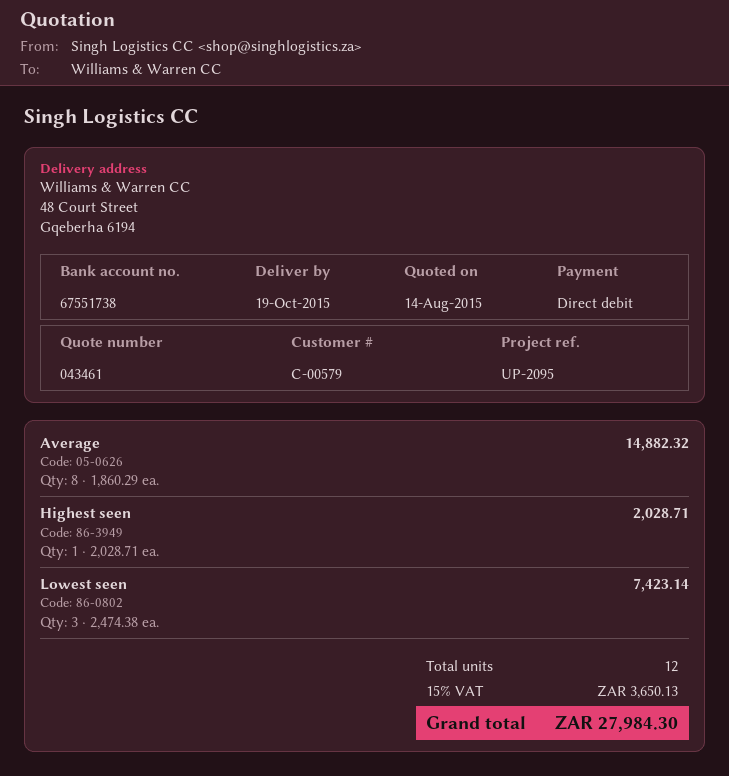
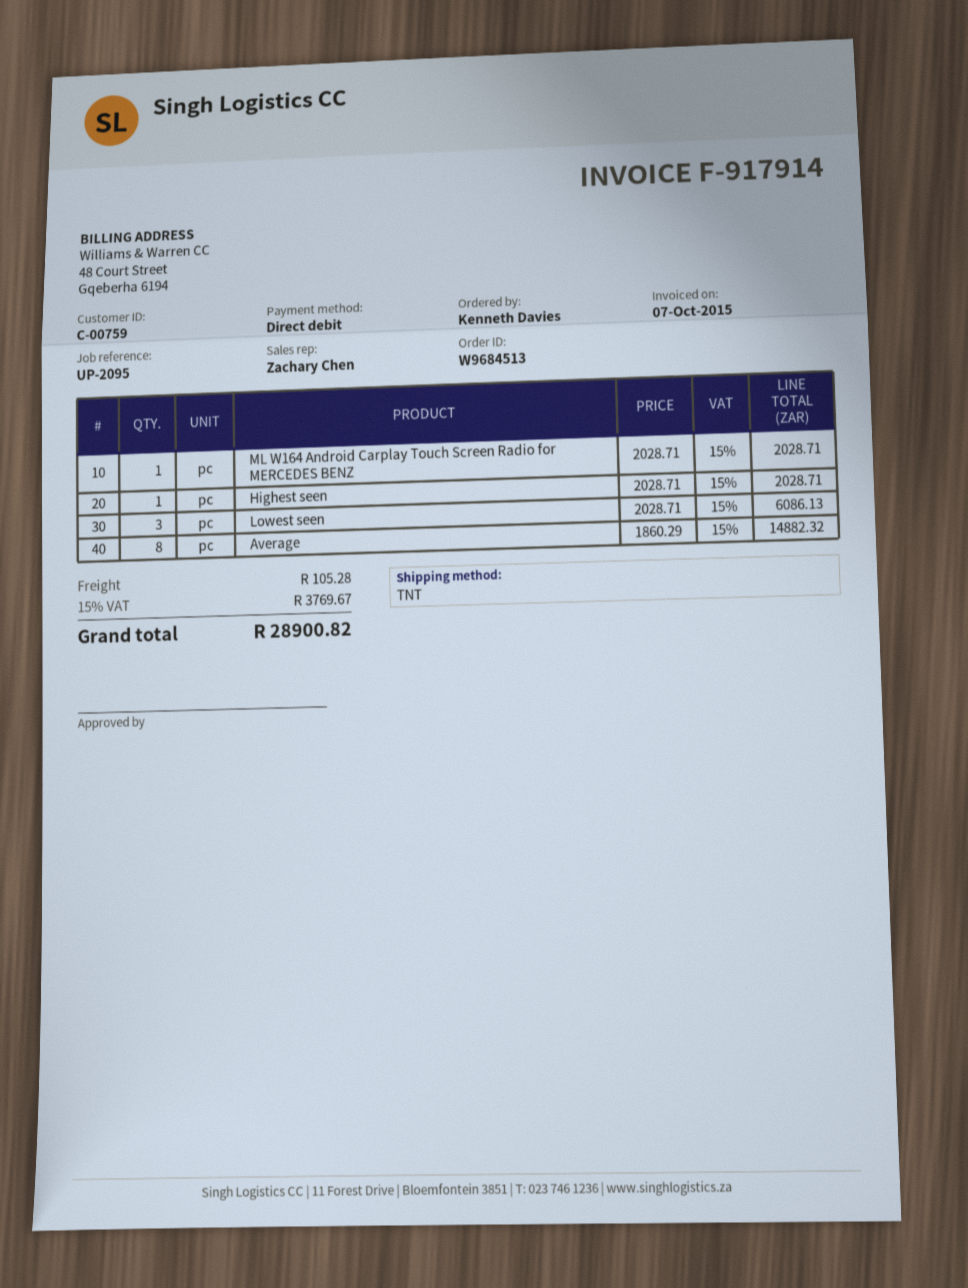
customer number: C-00579 -> C-00759
Lowest seen: 3 x 2474.38 = 7423.14 -> 3 x 2028.71 = 6086.13
ML W164 Android Carplay Touch Screen Radio for MERCEDES BENZ: none -> 1 x 2028.71 = 2028.71
shipping: none -> 105.28
tax: 15% = 3650.13 -> 15% = 3769.67
total: 27984.30 -> 28900.82

